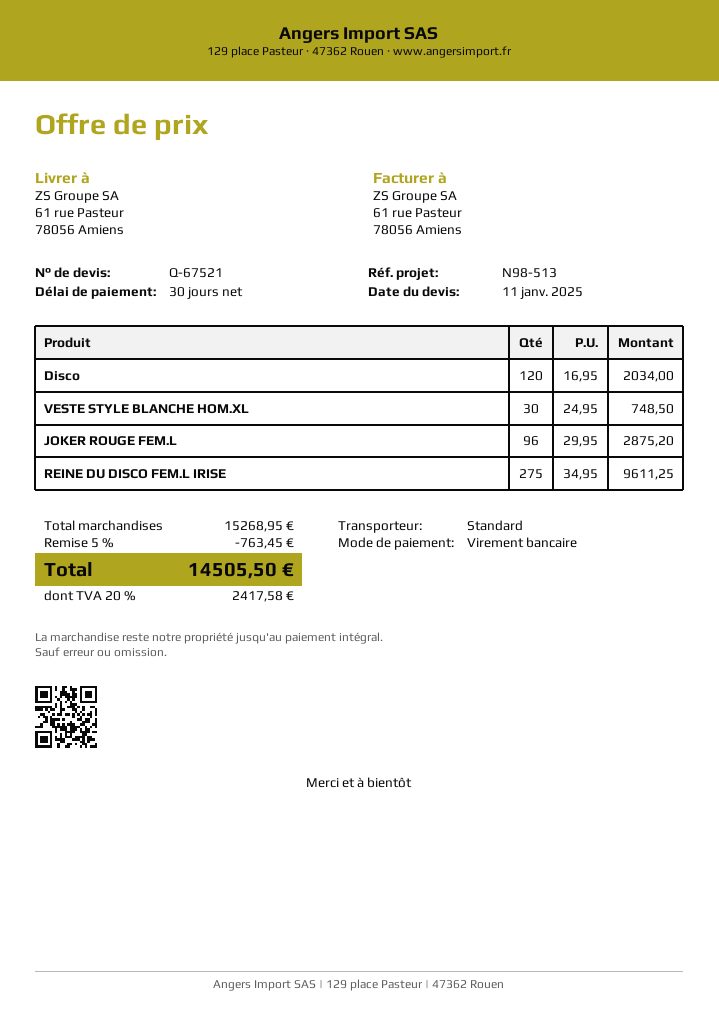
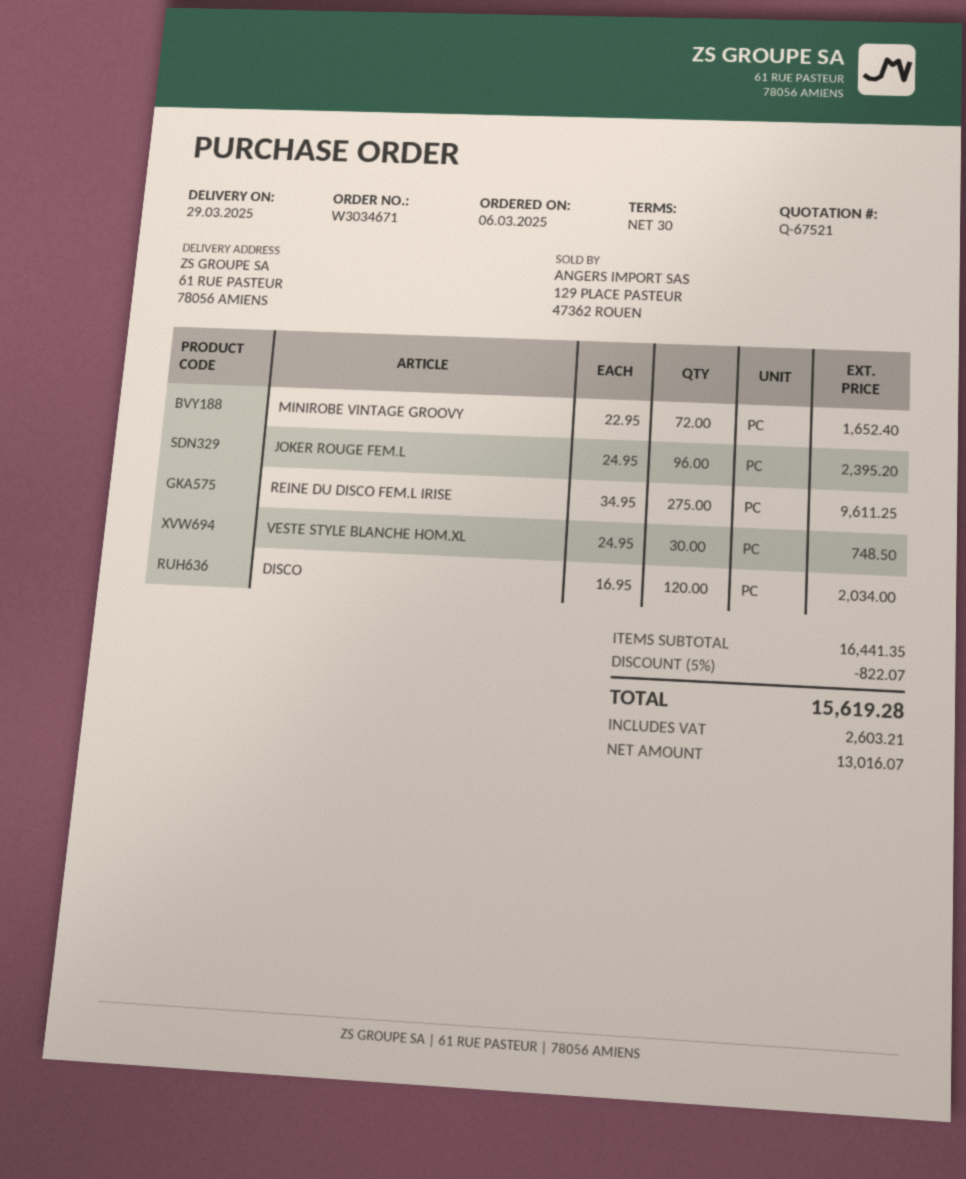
JOKER ROUGE FEM.L: 96 x 29.95 = 2875.20 -> 96 x 24.95 = 2395.20
MINIROBE VINTAGE GROOVY: none -> 72 x 22.95 = 1652.40
subtotal: 15268.95 -> 16441.35
discount: 5% = 763.45 -> 5% = 822.07
tax: 2417.58 -> 2603.21
total: 14505.50 -> 15619.28

